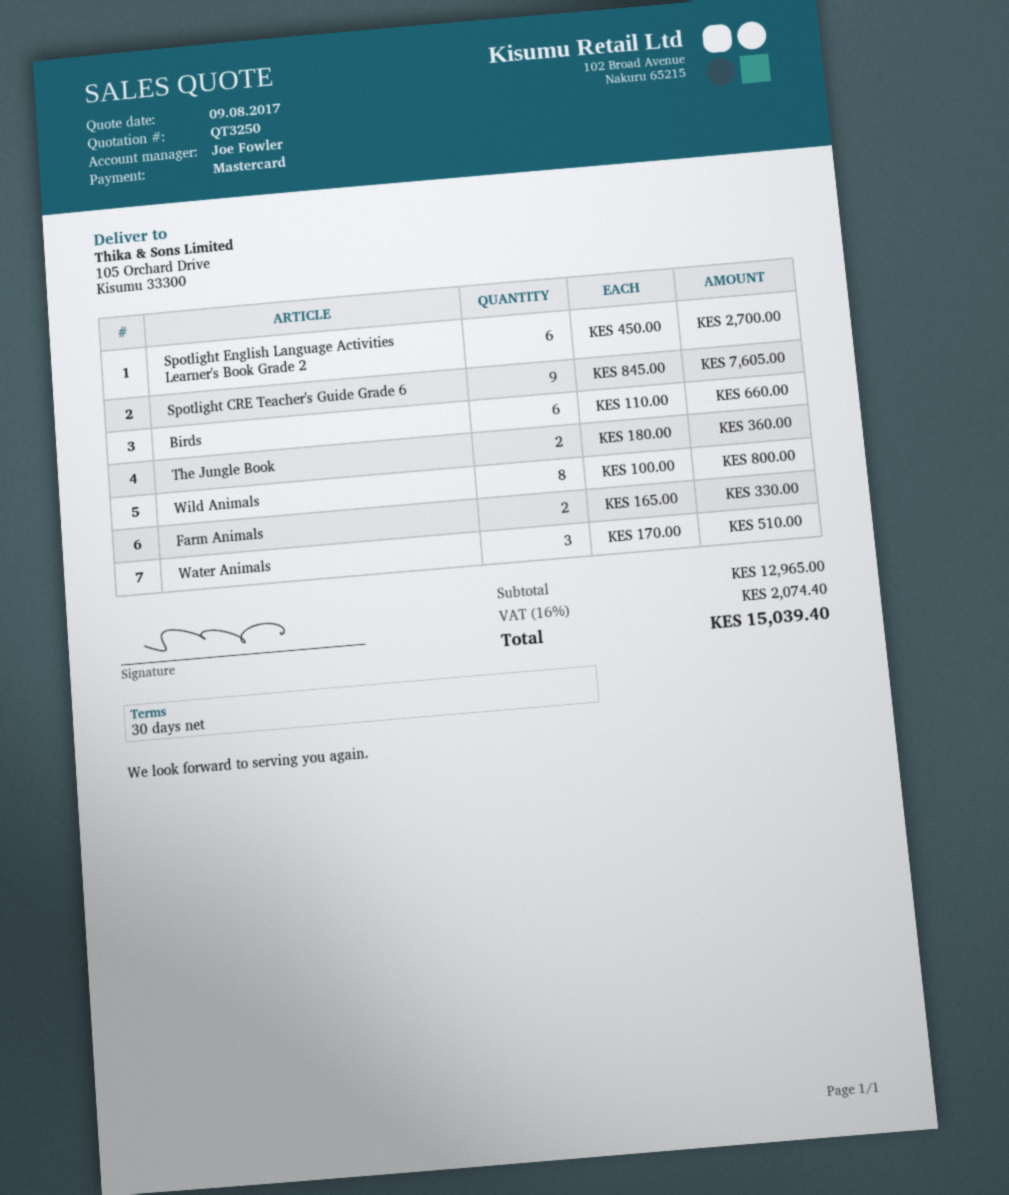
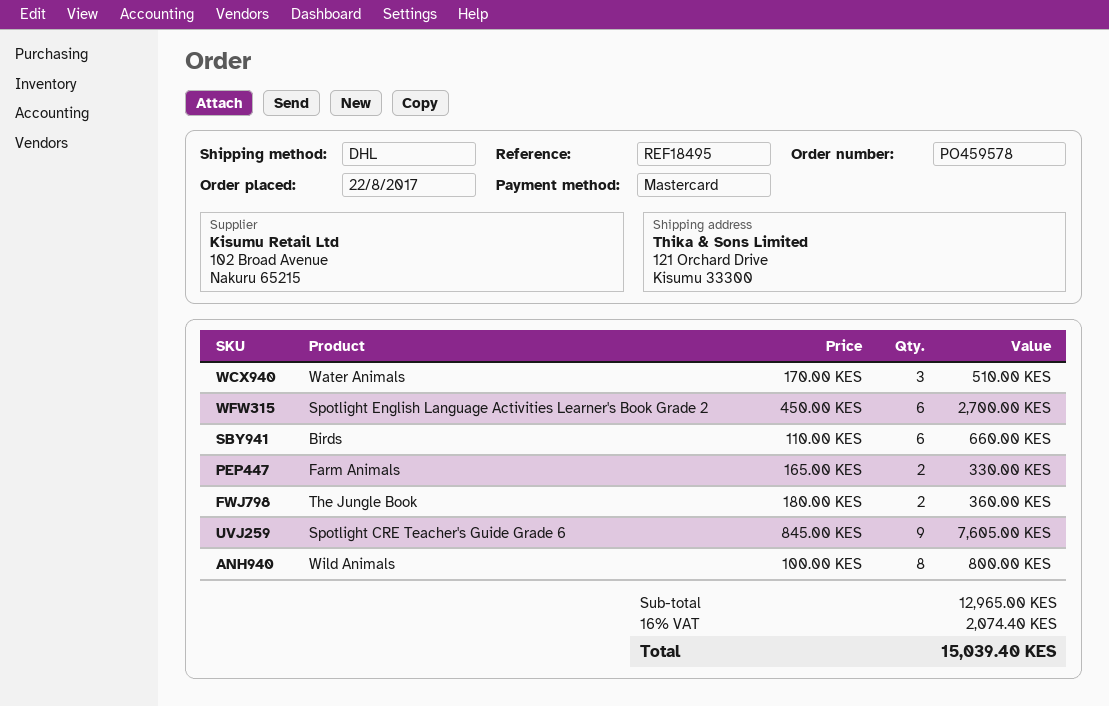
ship to: 105 Orchard Drive, Kisumu 33300 -> 121 Orchard Drive, Kisumu 33300

